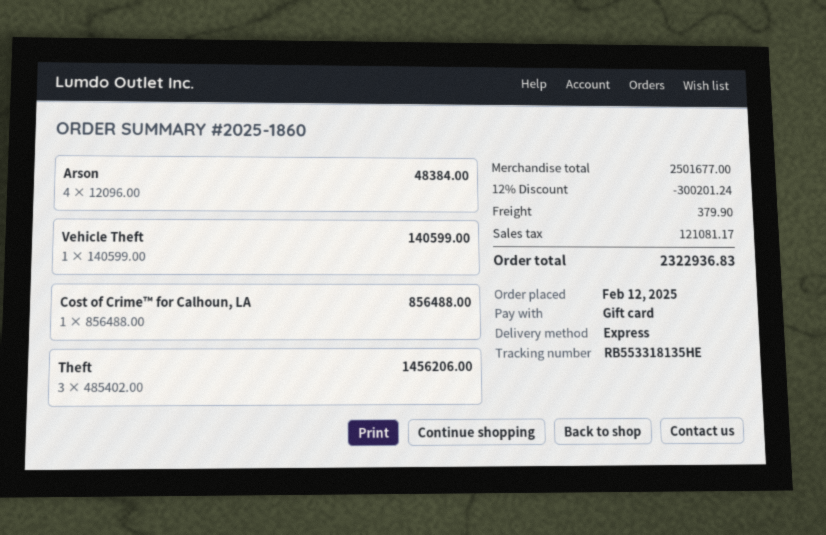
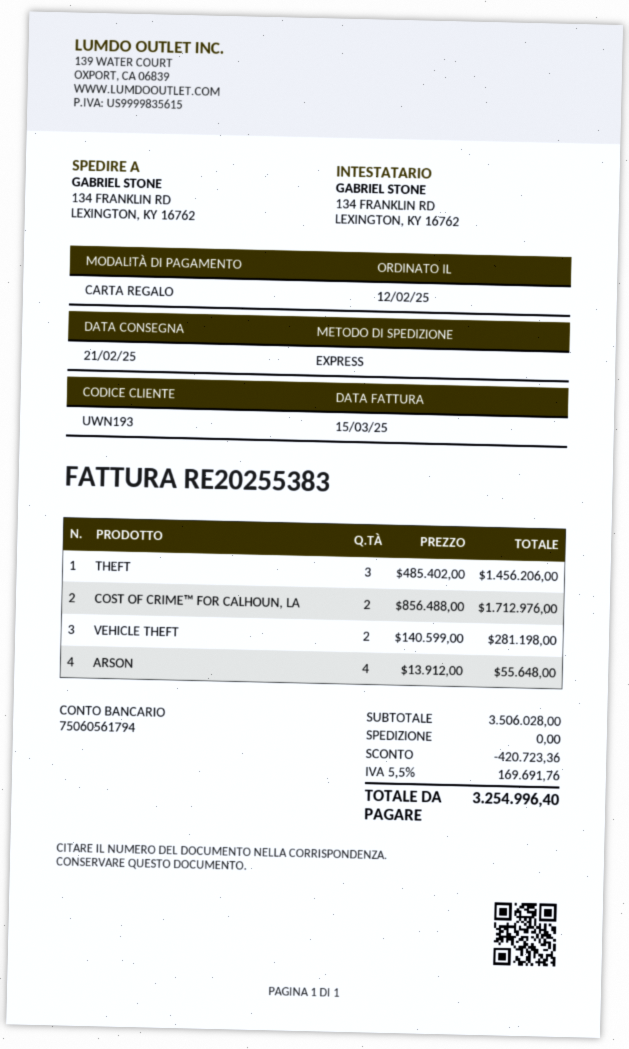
Arson: 4 x 12096.00 = 48384.00 -> 4 x 13912.00 = 55648.00
Vehicle Theft: 1 x 140599.00 = 140599.00 -> 2 x 140599.00 = 281198.00
Cost of Crime™ for Calhoun, LA: 1 x 856488.00 = 856488.00 -> 2 x 856488.00 = 1712976.00
subtotal: 2501677.00 -> 3506028.00
discount: 300201.24 -> 420723.36
shipping: 379.90 -> 0.00
tax: 121081.17 -> 169691.76
total: 2322936.83 -> 3254996.40

